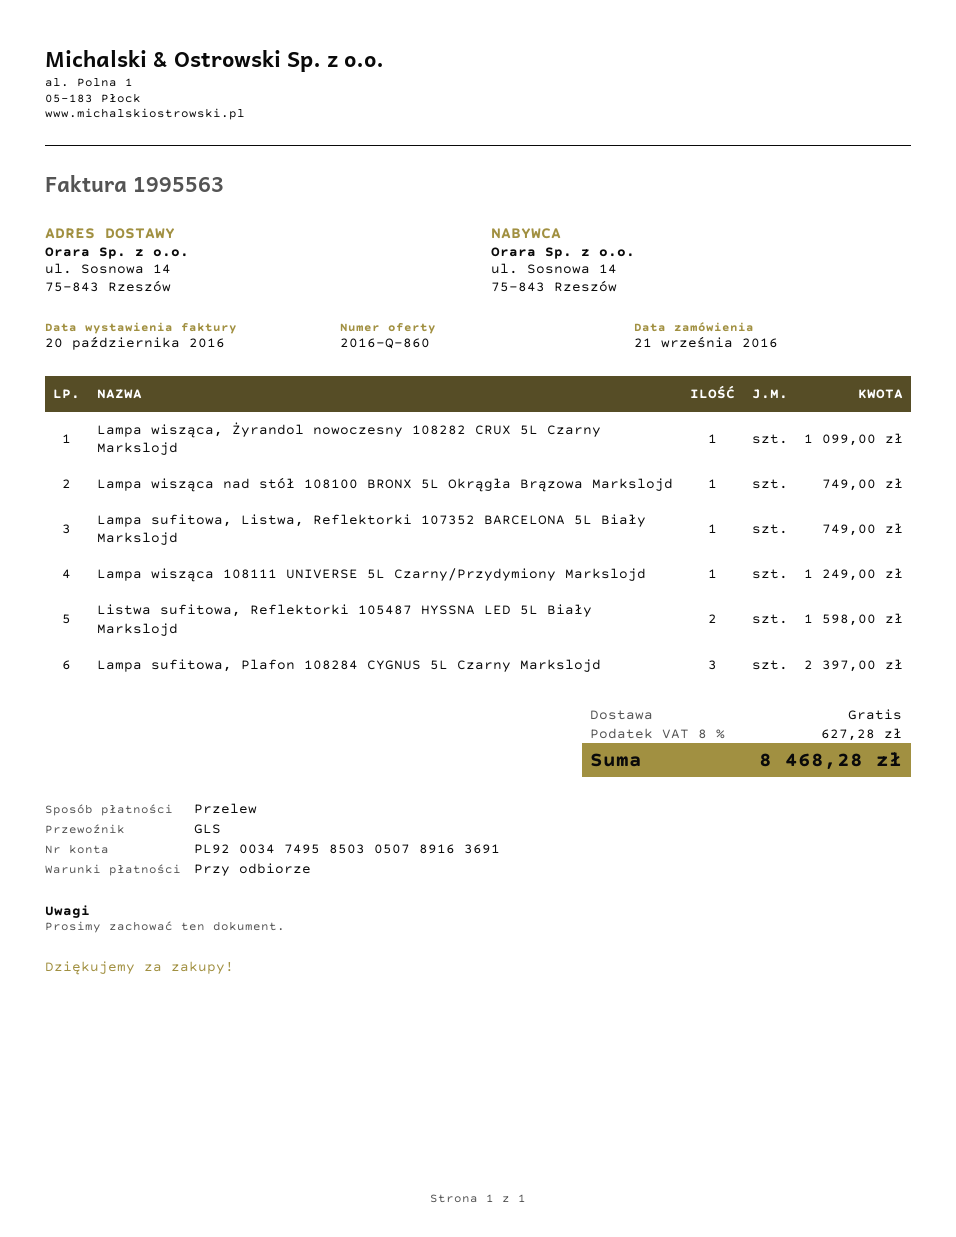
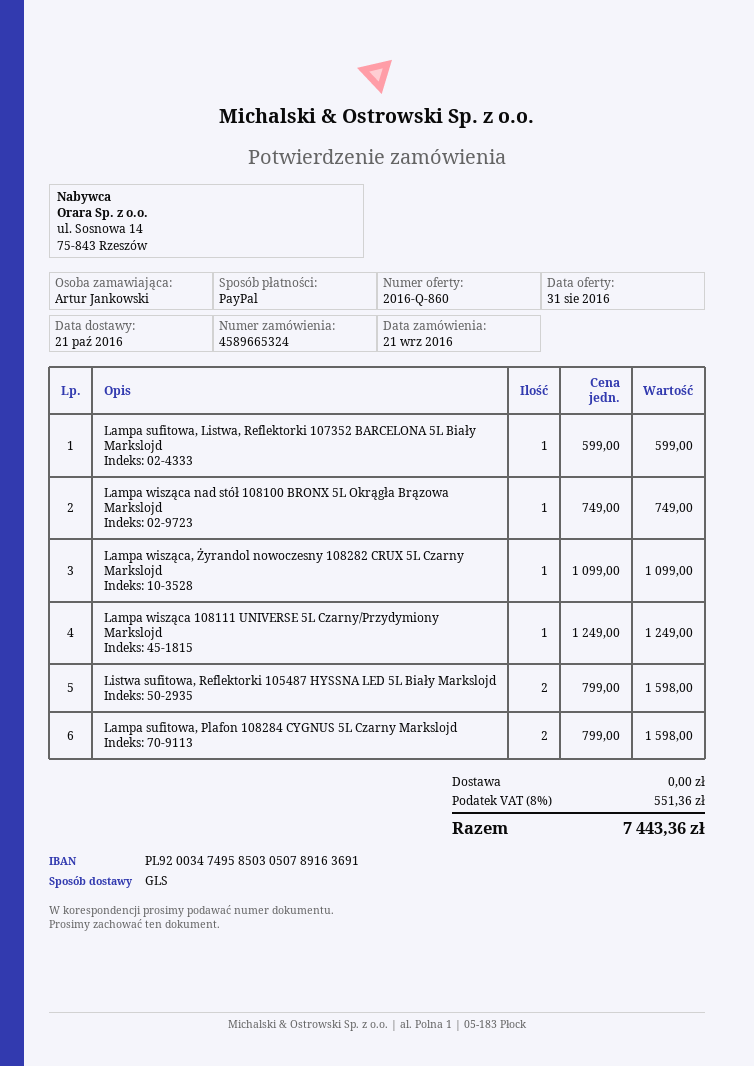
payment method: bank transfer -> PayPal
Lampa sufitowa, Listwa, Reflektorki 107352 BARCELONA 5L Biały Markslojd: 1 for 749.00 -> 1 for 599.00
Lampa sufitowa, Plafon 108284 CYGNUS 5L Czarny Markslojd: 3 for 2397.00 -> 2 for 1598.00
tax: 8% = 627.28 -> 8% = 551.36
total: 8468.28 -> 7443.36

